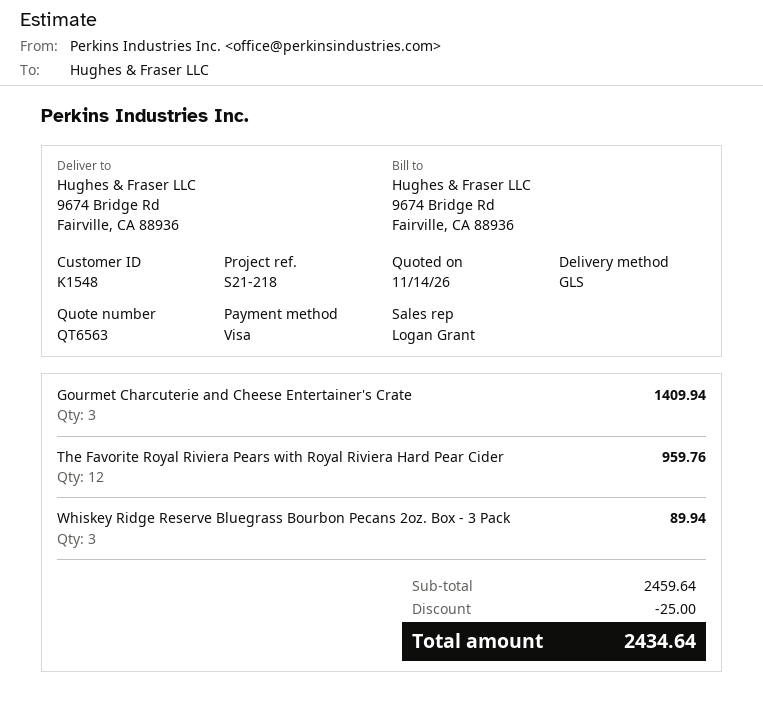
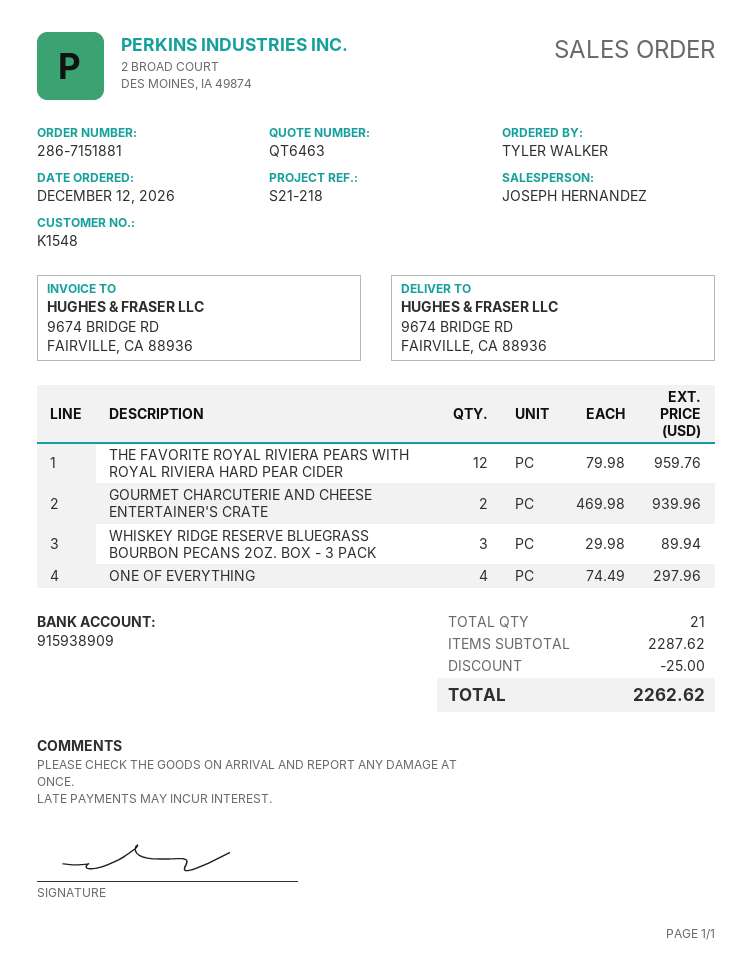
quote number: QT6563 -> QT6463
sales rep: Logan Grant -> JOSEPH HERNANDEZ
Gourmet Charcuterie and Cheese Entertainer's Crate: 3 for 1409.94 -> 2 for 939.96
ONE OF EVERYTHING: none -> 4 for 297.96
subtotal: 2459.64 -> 2287.62
total: 2434.64 -> 2262.62

